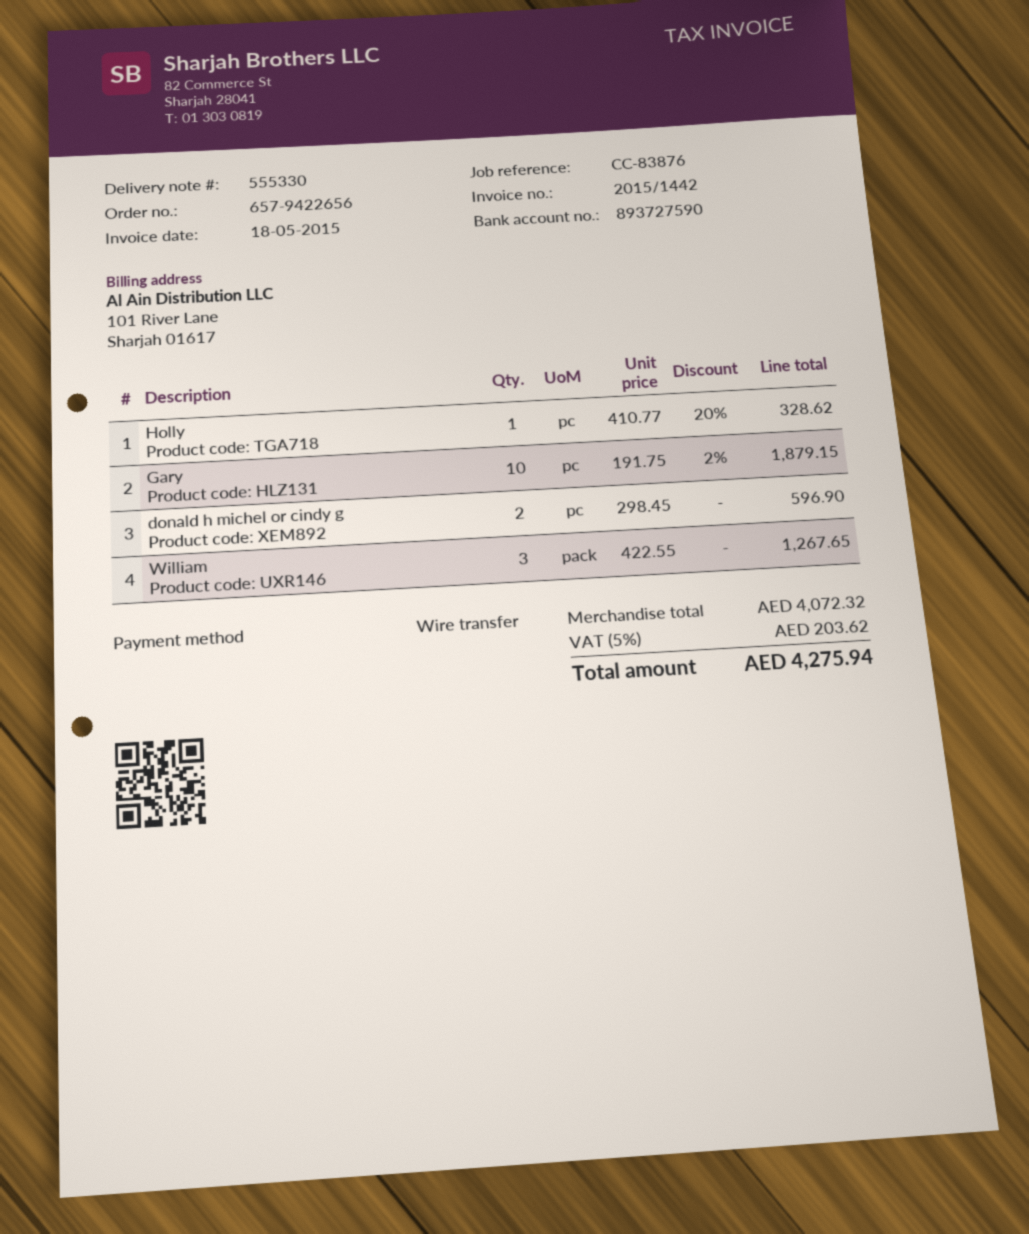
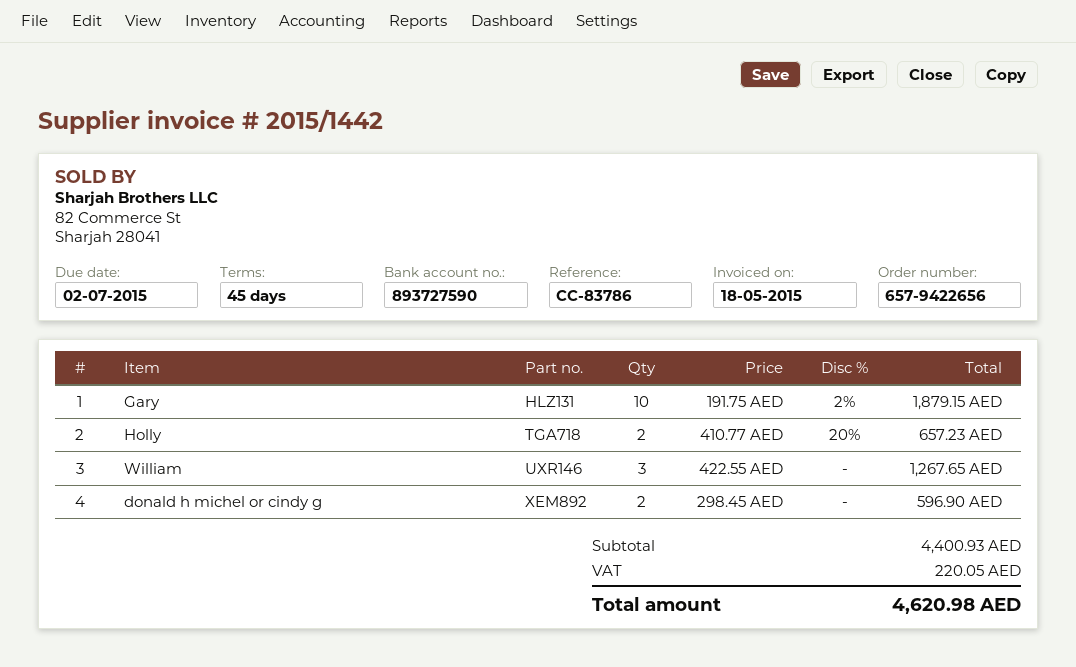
reference: CC-83876 -> CC-83786
Holly: 1 x 410.77 - 20% = 328.62 -> 2 x 410.77 - 20% = 657.23
subtotal: 4072.32 -> 4400.93
tax: 203.62 -> 220.05
total: 4275.94 -> 4620.98

